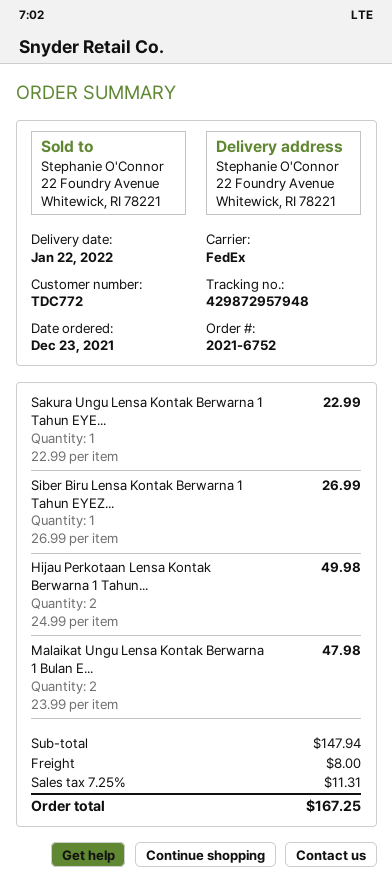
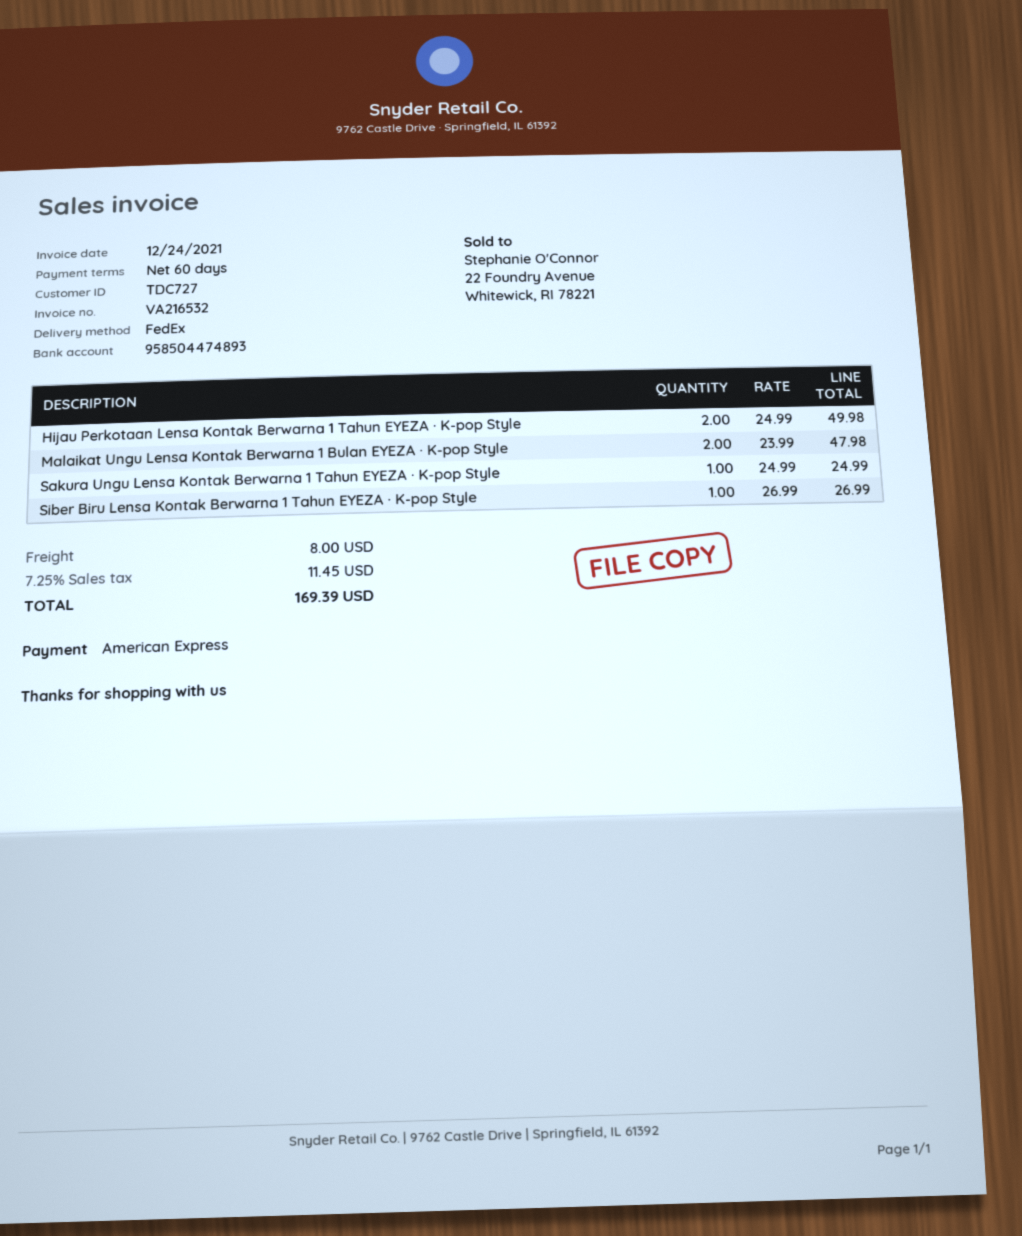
customer number: TDC772 -> TDC727
Sakura Ungu Lensa Kontak Berwarna 1 Tahun EYE...: 1 x 22.99 = 22.99 -> 1 x 24.99 = 24.99
tax: 7.25% = 11.31 -> 7.25% = 11.45
total: 167.25 -> 169.39

